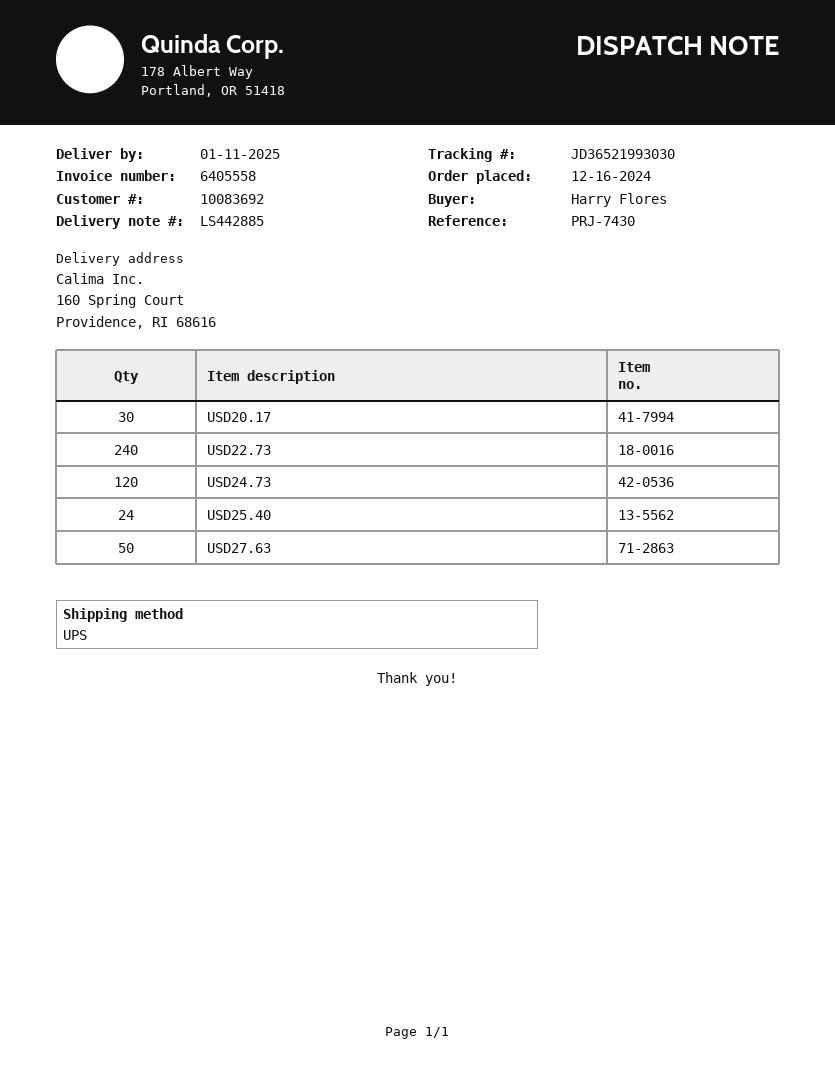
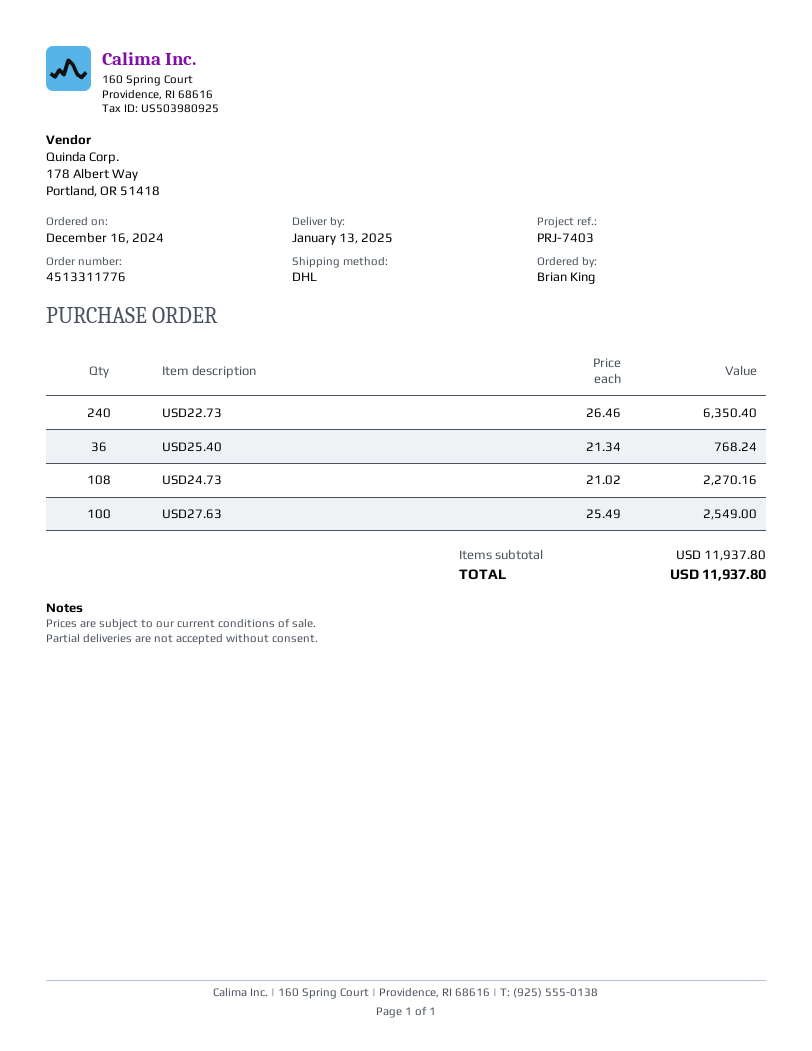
delivery date: 2025-01-11 -> 2025-01-13
reference: PRJ-7430 -> PRJ-7403
ordered by: Harry Flores -> Brian King
shipping method: UPS -> DHL
USD20.17: 30 -> none
USD24.73: 120 -> 108
USD25.40: 24 -> 36
USD27.63: 50 -> 100

